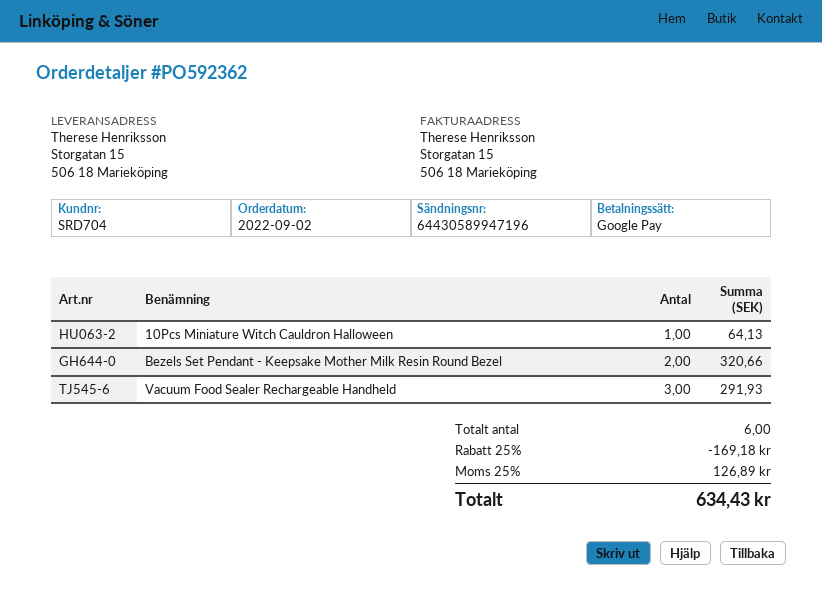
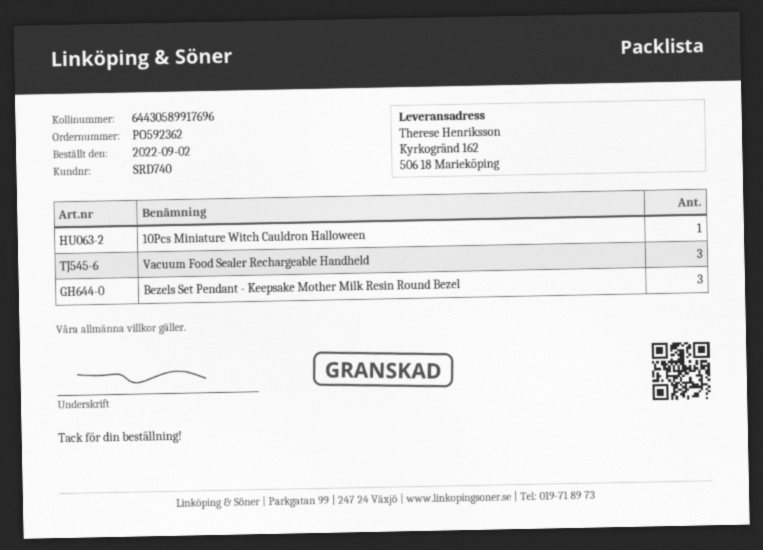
customer number: SRD704 -> SRD740
tracking number: 64430589947196 -> 64430589917696
ship to: Storgatan 15, 506 18 Marieköping -> Kyrkogränd 162, 506 18 Marieköping
Bezels Set Pendant - Keepsake Mother Milk Resin Round Bezel: 2 -> 3

